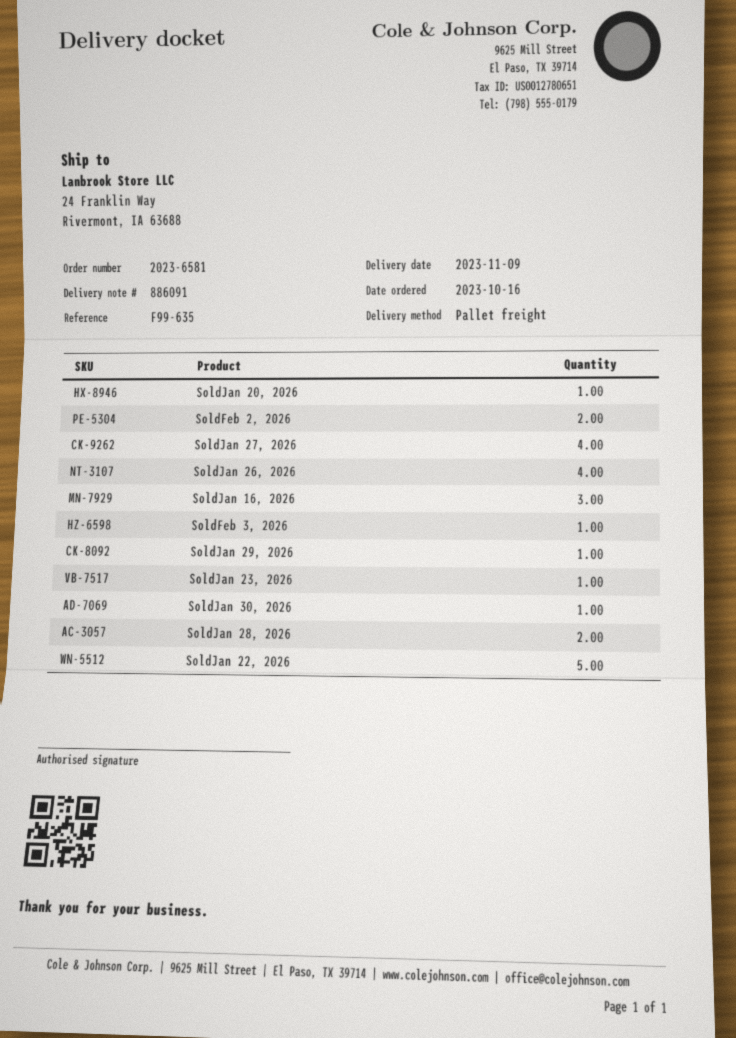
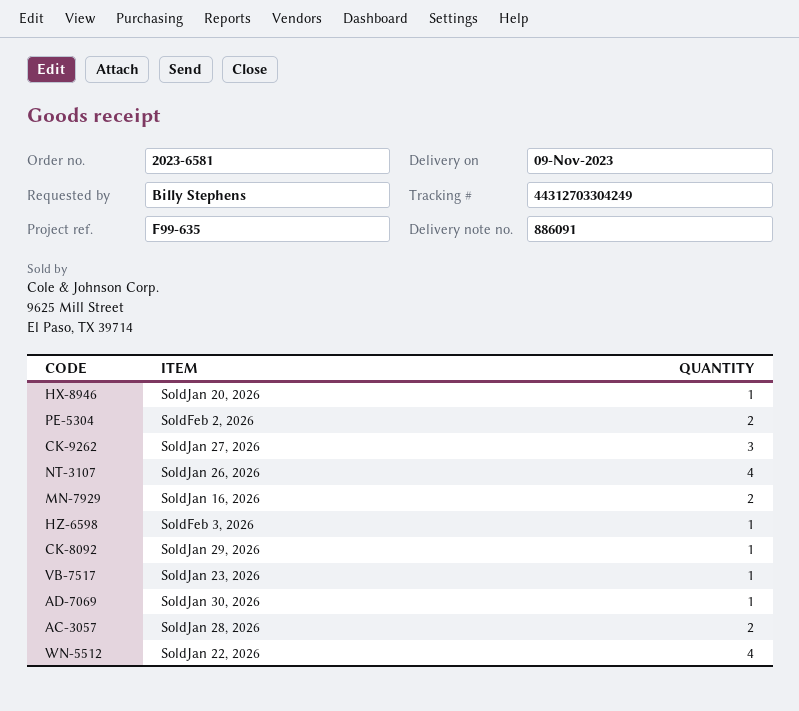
SoldJan 27, 2026: 4 -> 3
SoldJan 16, 2026: 3 -> 2
SoldJan 22, 2026: 5 -> 4

